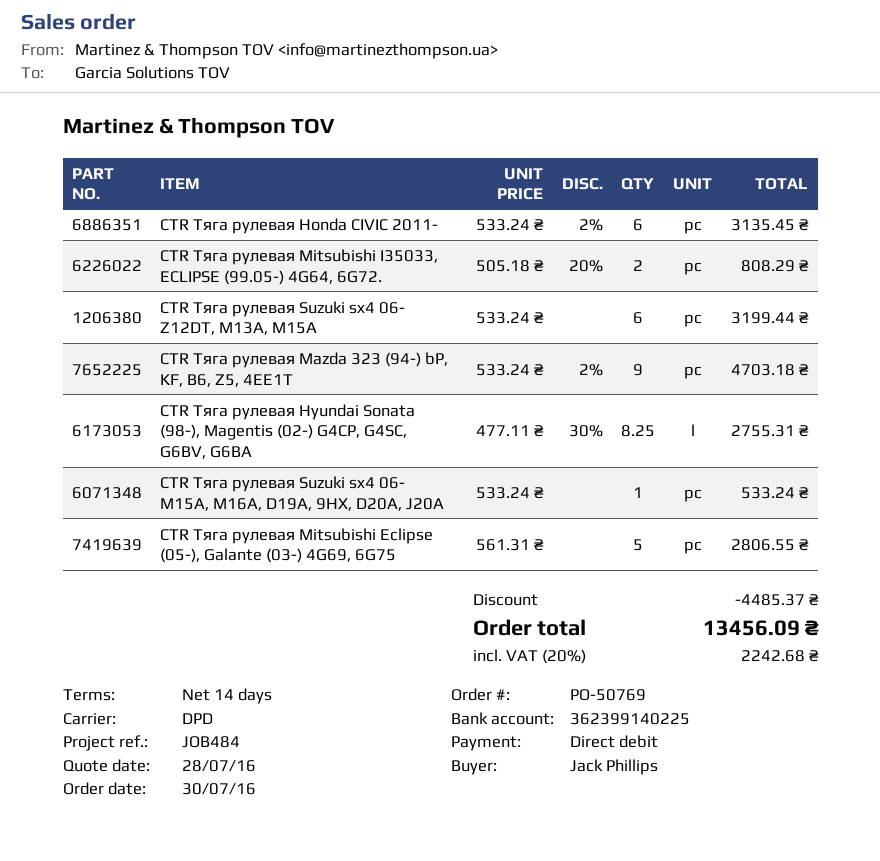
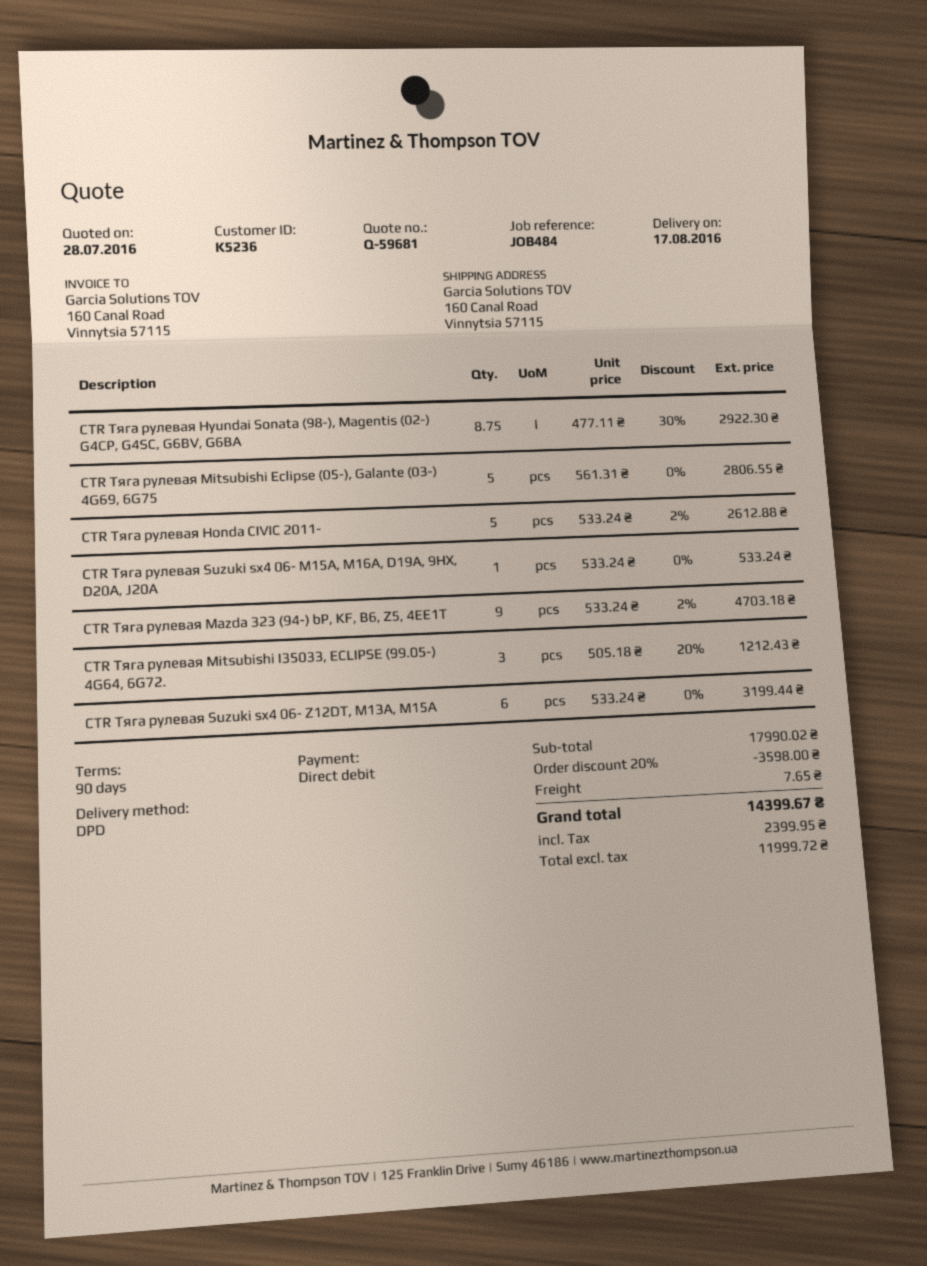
payment terms: 14 days -> 90 days
CTR Тяга рулевая Honda CIVIC 2011-: 6 x 533.24 - 2% = 3135.45 -> 5 x 533.24 - 2% = 2612.88
CTR Тяга рулевая Mitsubishi I35033, ECLIPSE (99.05-) 4G64, 6G72.: 2 x 505.18 - 20% = 808.29 -> 3 x 505.18 - 20% = 1212.43
CTR Тяга рулевая Hyundai Sonata (98-), Magentis (02-) G4CP, G4SC, G6BV, G6BA: 8.25 x 477.11 - 30% = 2755.31 -> 8.75 x 477.11 - 30% = 2922.30
discount: 4485.37 -> 3598.00
shipping: none -> 7.65
tax: 2242.68 -> 2399.95
total: 13456.09 -> 14399.67

